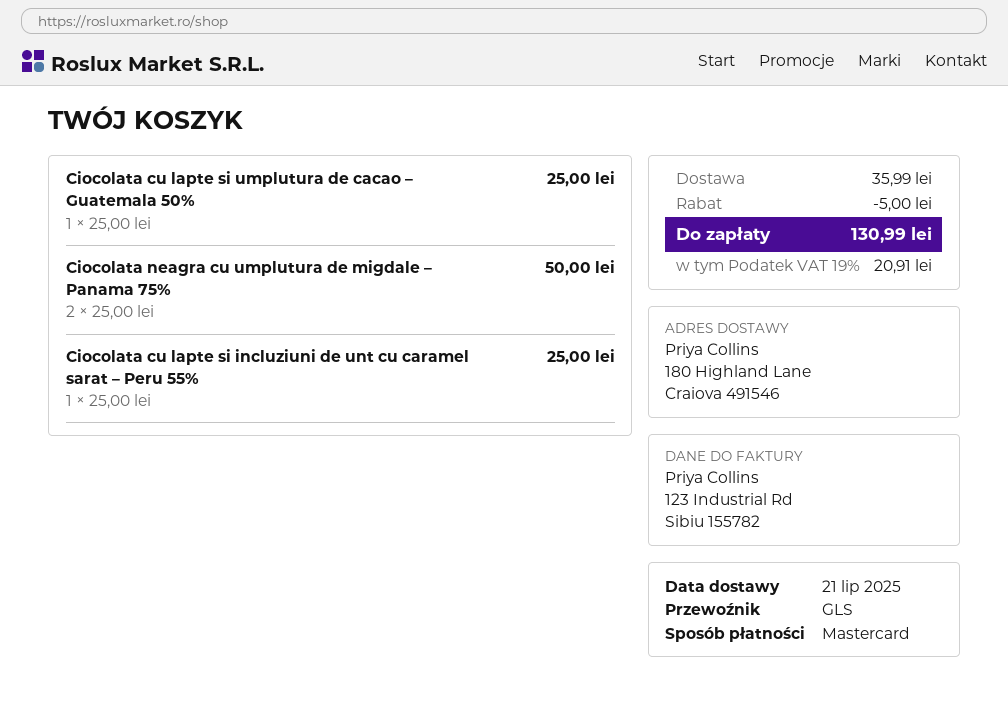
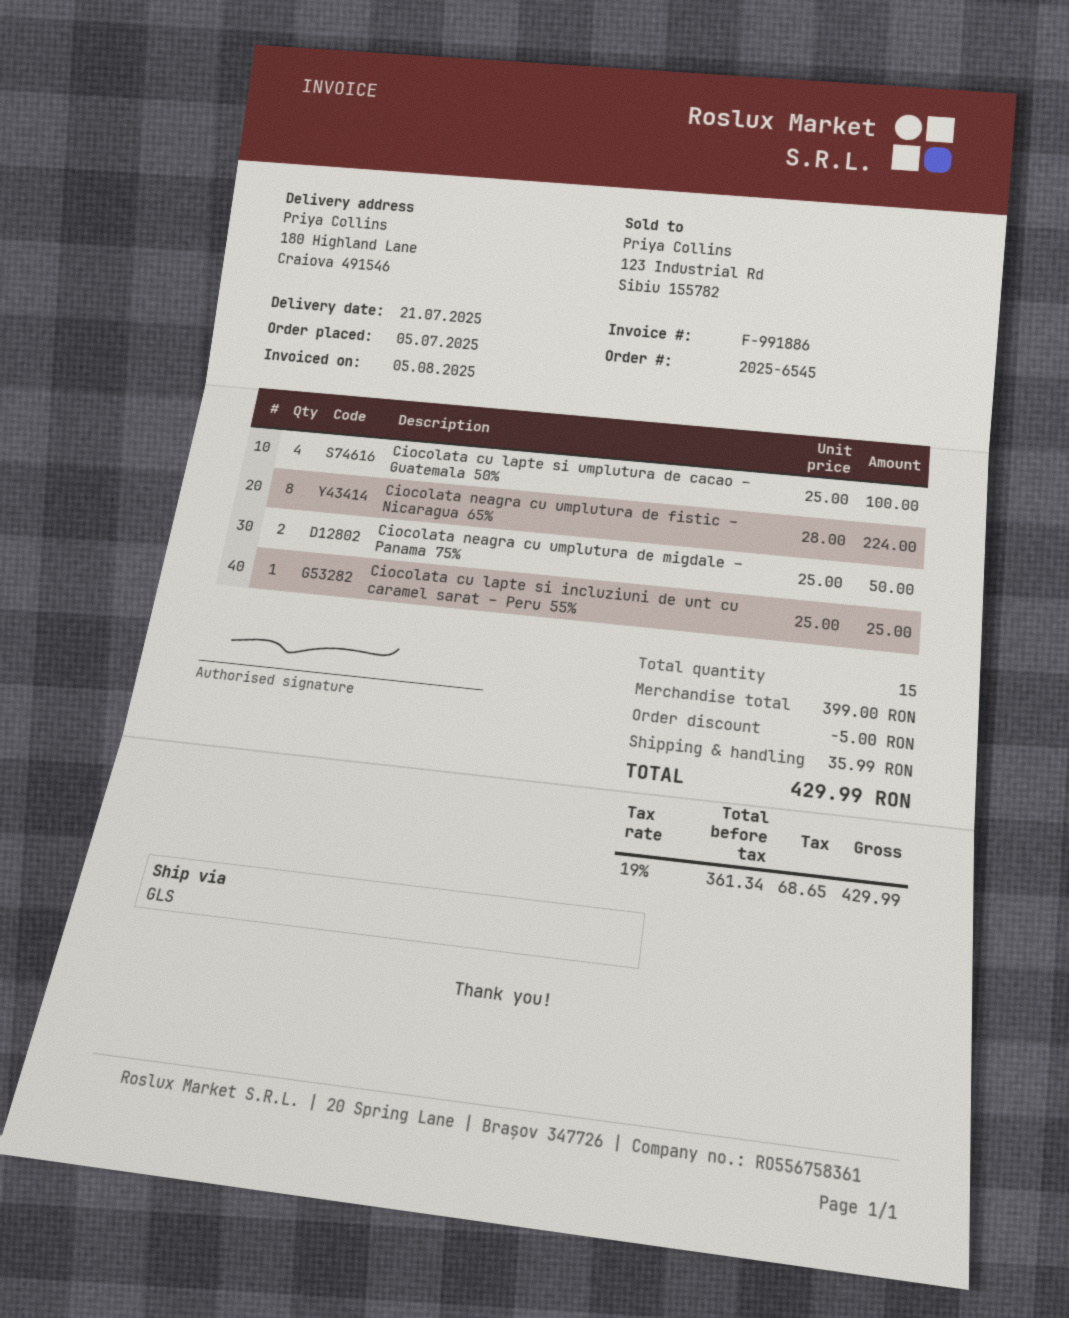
Ciocolata cu lapte si umplutura de cacao – Guatemala 50%: 1 x 25.00 = 25.00 -> 4 x 25.00 = 100.00
Ciocolata neagra cu umplutura de fistic – Nicaragua 65%: none -> 8 x 28.00 = 224.00
tax: 19% = 20.91 -> 19% = 68.65
total: 130.99 -> 429.99

